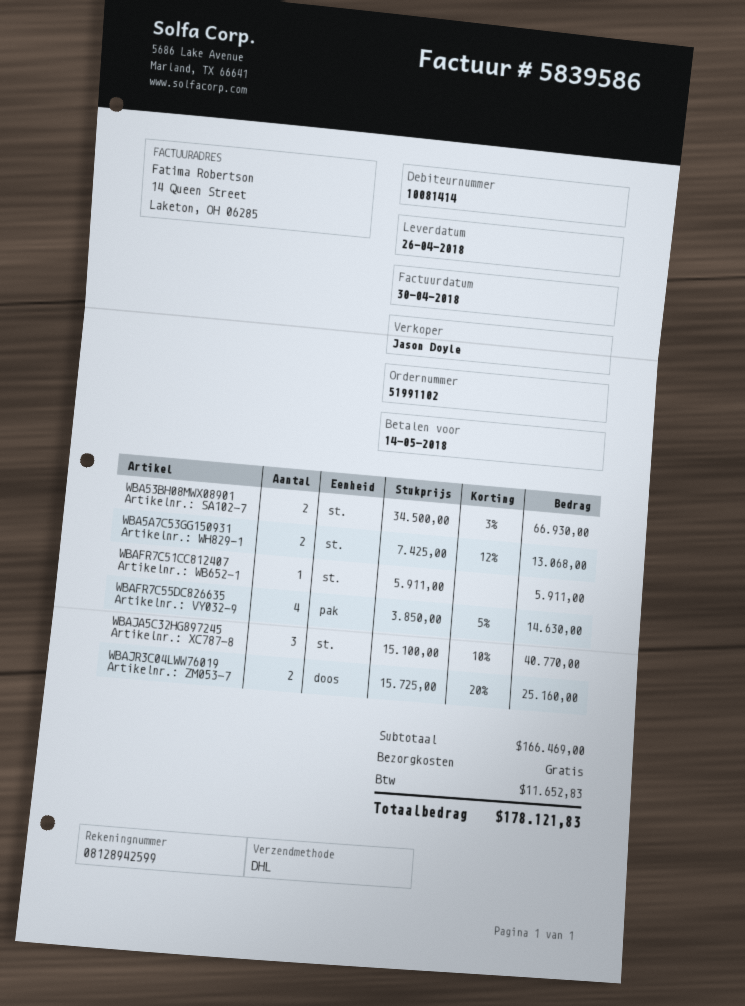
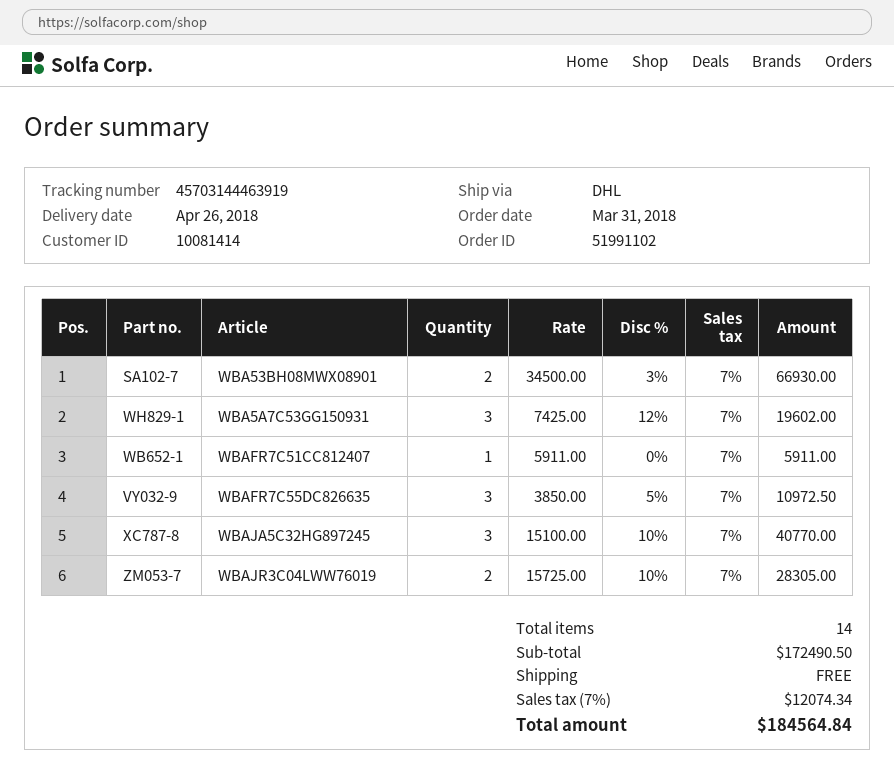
WBA5A7C53GG150931: 2 x 7425.00 - 12% = 13068.00 -> 3 x 7425.00 - 12% = 19602.00
WBAFR7C55DC826635: 4 x 3850.00 - 5% = 14630.00 -> 3 x 3850.00 - 5% = 10972.50
WBAJR3C04LWW76019: 2 x 15725.00 - 20% = 25160.00 -> 2 x 15725.00 - 10% = 28305.00
subtotal: 166469.00 -> 172490.50
tax: 11652.83 -> 12074.34
total: 178121.83 -> 184564.84

